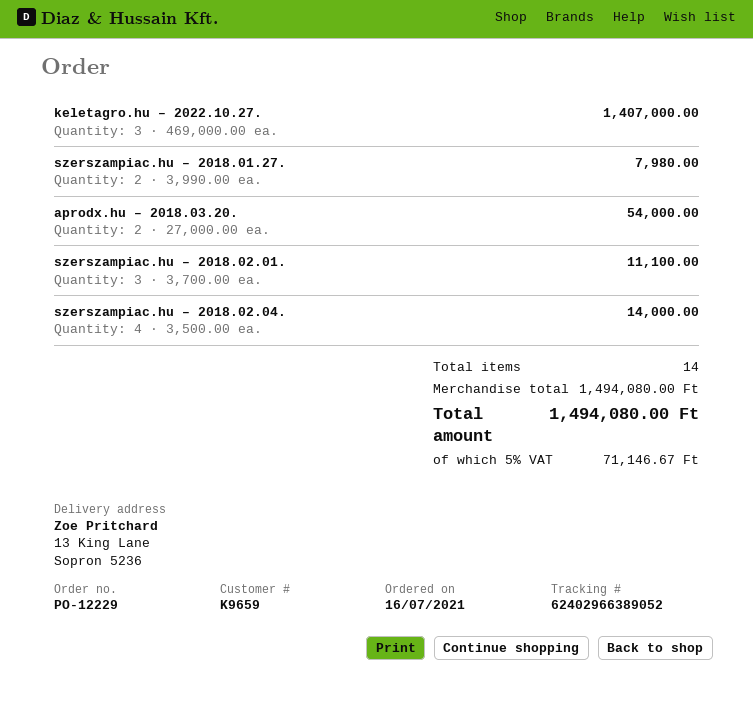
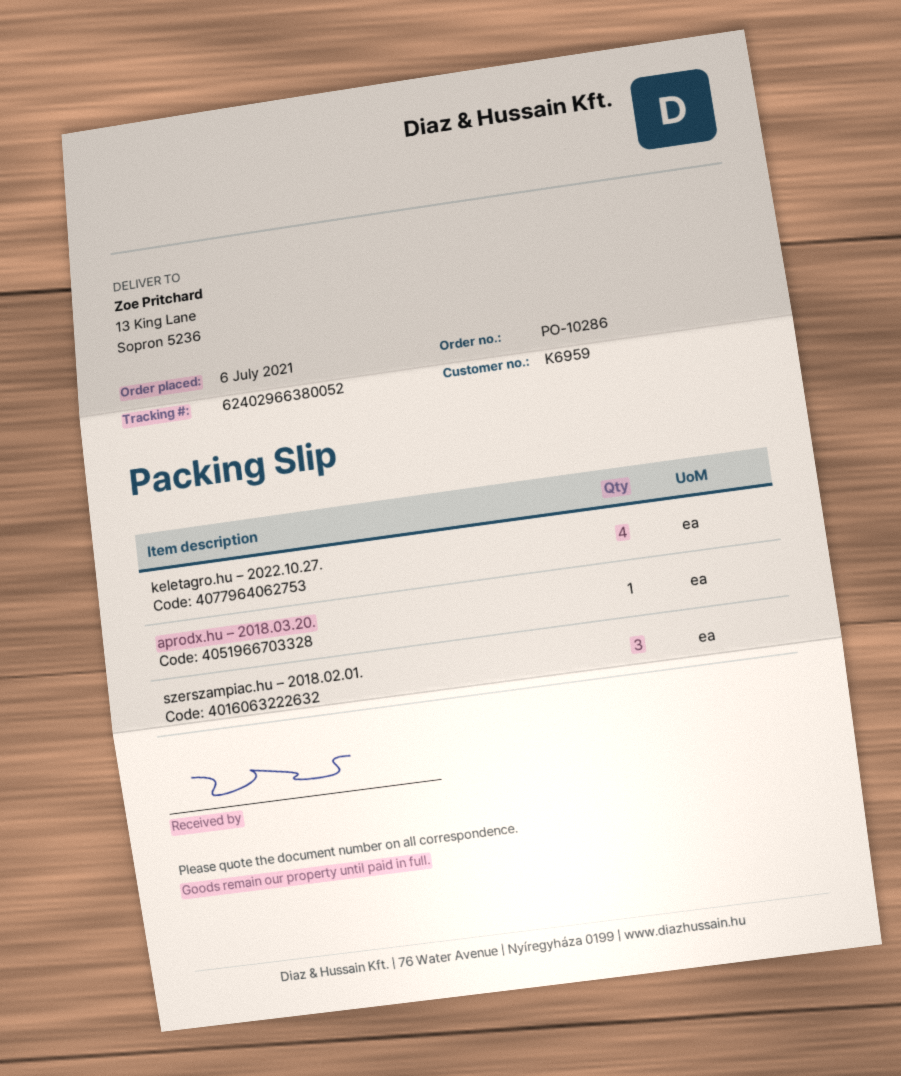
order number: PO-12229 -> PO-10286
order date: 2021-07-16 -> 2021-07-06
customer number: K9659 -> K6959
tracking number: 62402966389052 -> 62402966380052
keletagro.hu – 2022.10.27.: 3 -> 4
szerszampiac.hu – 2018.01.27.: 2 -> none
aprodx.hu – 2018.03.20.: 2 -> 1
szerszampiac.hu – 2018.02.04.: 4 -> none

